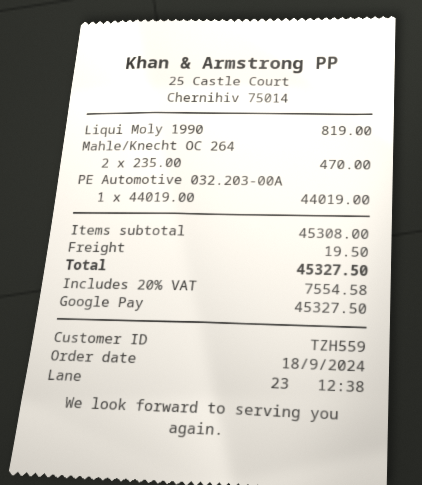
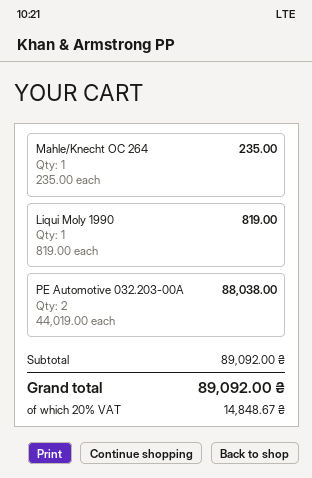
Mahle/Knecht OC 264: 2 x 235.00 = 470.00 -> 1 x 235.00 = 235.00
PE Automotive 032.203-00A: 1 x 44019.00 = 44019.00 -> 2 x 44019.00 = 88038.00
subtotal: 45308.00 -> 89092.00
shipping: 19.50 -> none
tax: 20% = 7554.58 -> 20% = 14848.67
total: 45327.50 -> 89092.00

